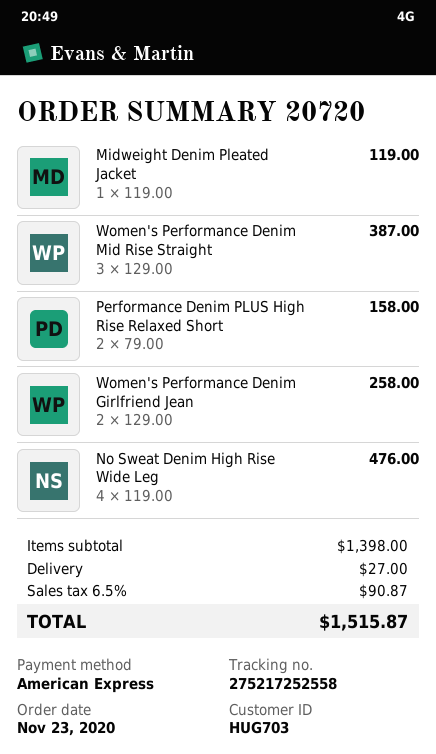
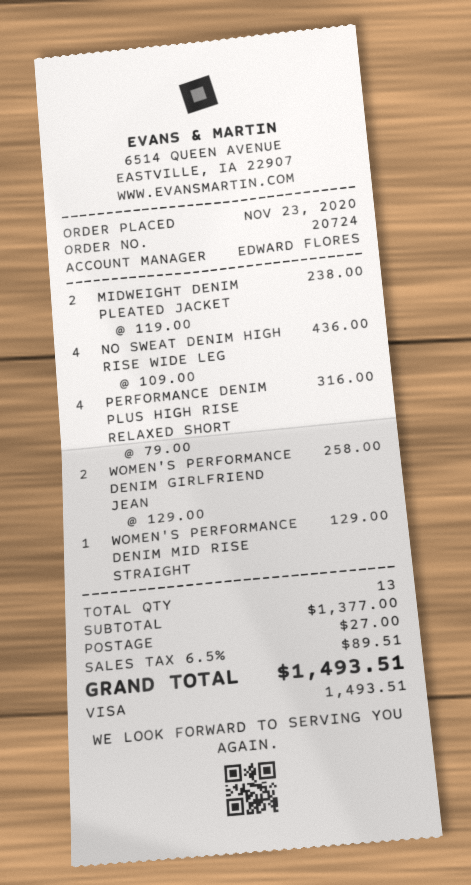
order number: 20720 -> 20724
payment method: American Express -> Visa
Midweight Denim Pleated Jacket: 1 x 119.00 = 119.00 -> 2 x 119.00 = 238.00
Women's Performance Denim Mid Rise Straight: 3 x 129.00 = 387.00 -> 1 x 129.00 = 129.00
Performance Denim PLUS High Rise Relaxed Short: 2 x 79.00 = 158.00 -> 4 x 79.00 = 316.00
No Sweat Denim High Rise Wide Leg: 4 x 119.00 = 476.00 -> 4 x 109.00 = 436.00
subtotal: 1398.00 -> 1377.00
tax: 6.5% = 90.87 -> 6.5% = 89.51
total: 1515.87 -> 1493.51

